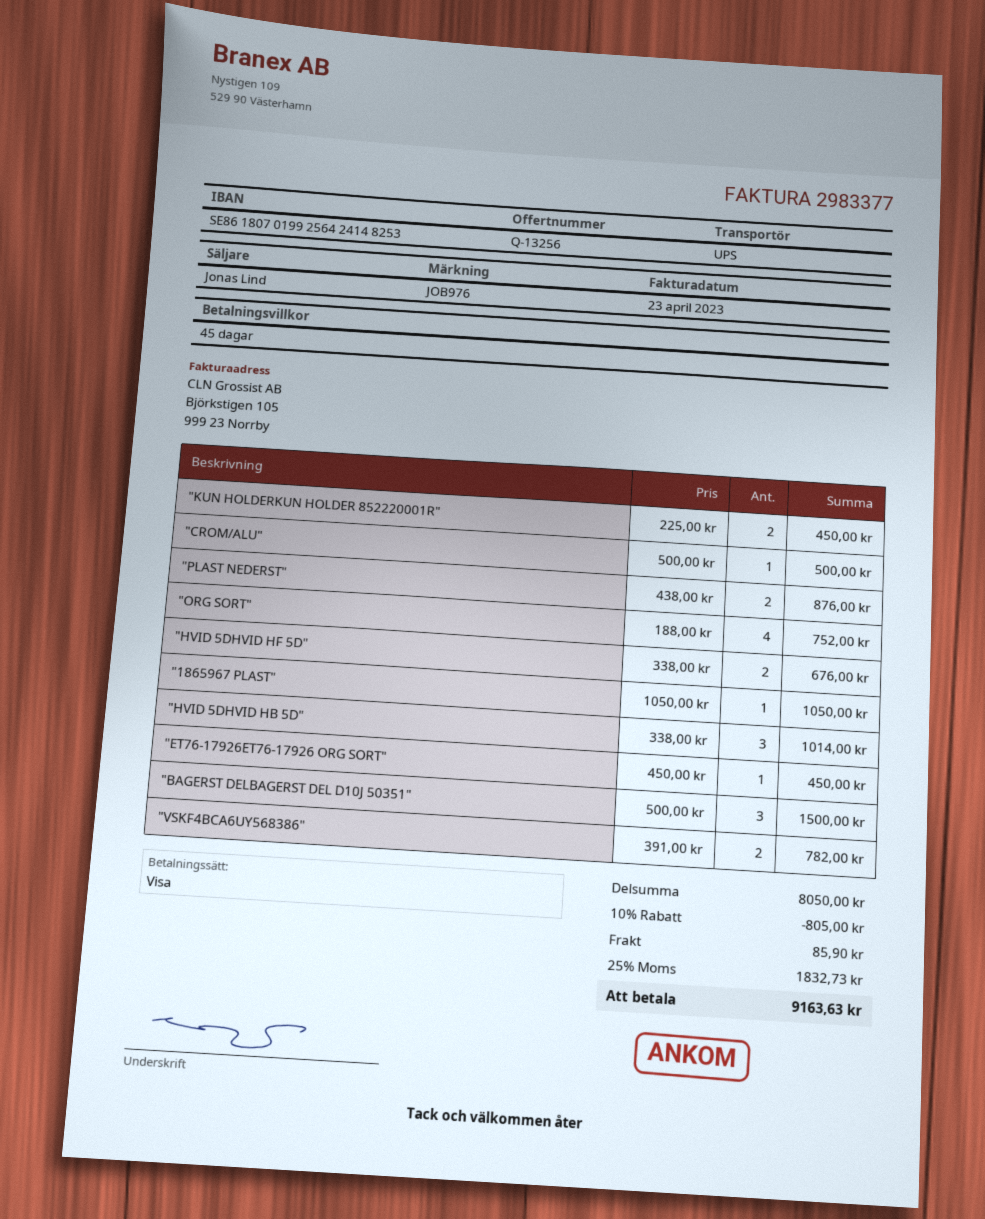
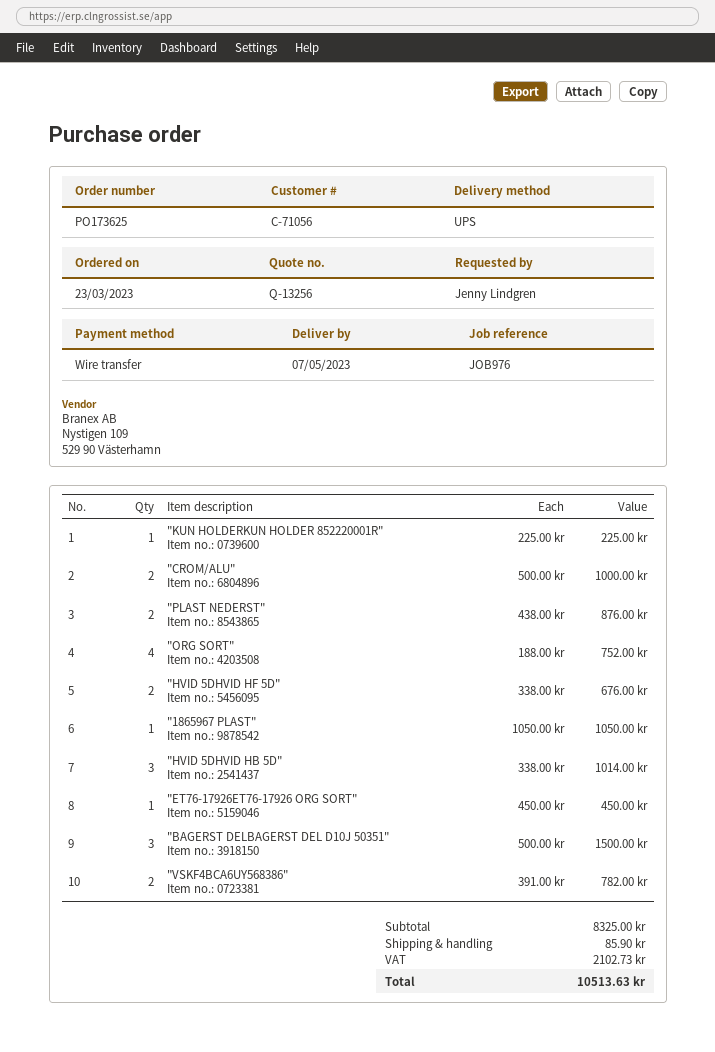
payment method: Visa -> bank transfer
"KUN HOLDERKUN HOLDER 852220001R": 2 x 225.00 = 450.00 -> 1 x 225.00 = 225.00
"CROM/ALU": 1 x 500.00 = 500.00 -> 2 x 500.00 = 1000.00
subtotal: 8050.00 -> 8325.00
discount: 10% = 805.00 -> none
tax: 1832.73 -> 2102.73
total: 9163.63 -> 10513.63

